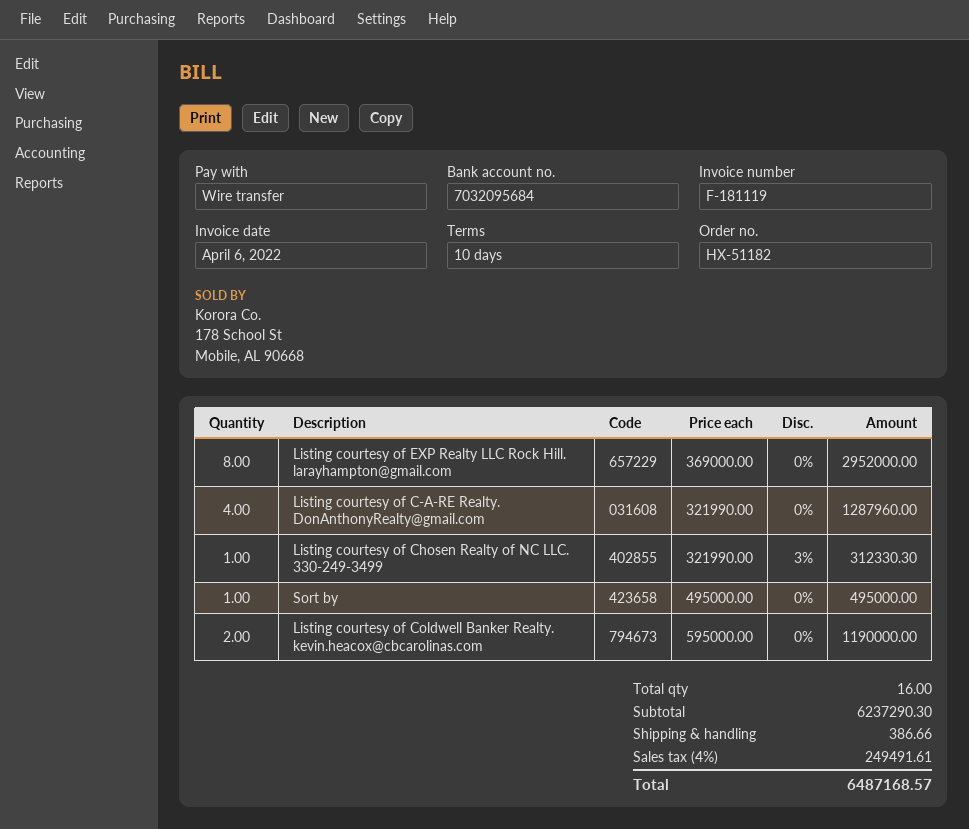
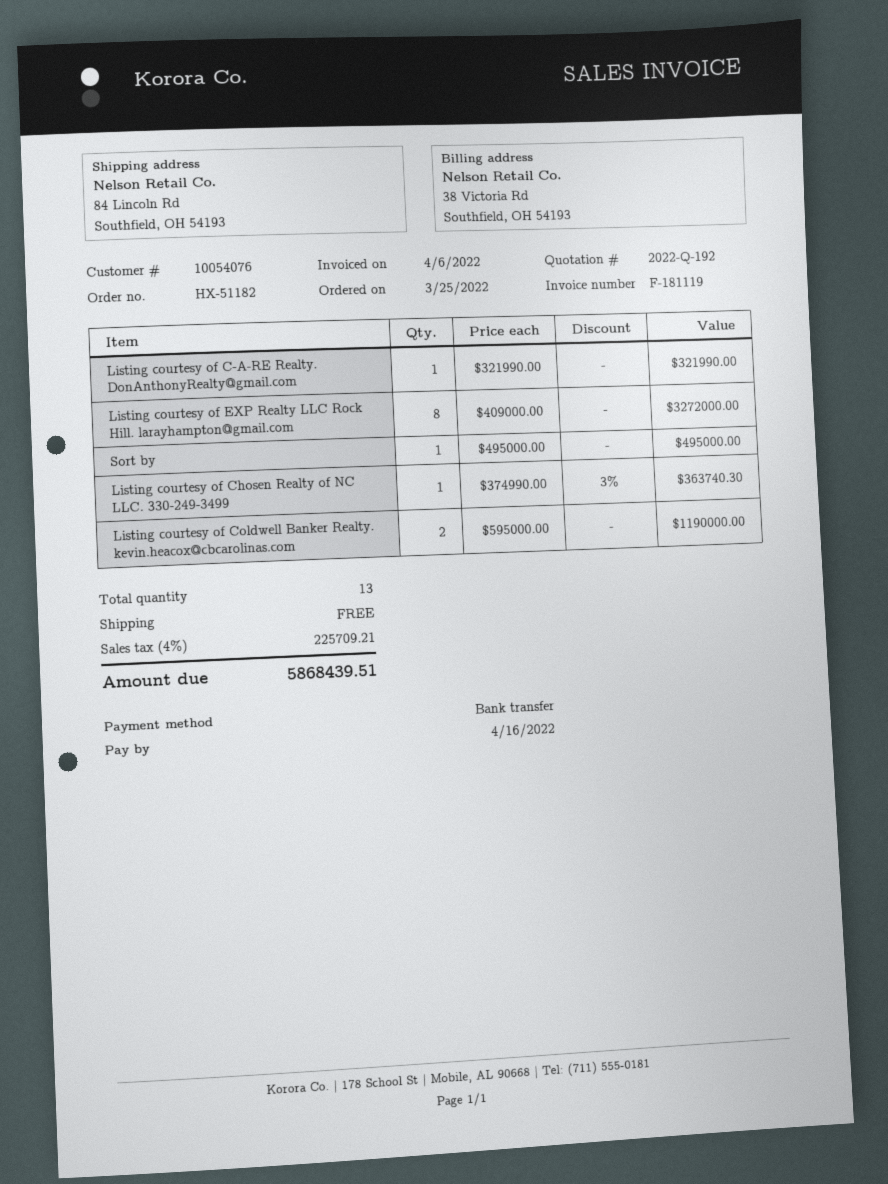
Listing courtesy of EXP Realty LLC Rock Hill. larayhampton@gmail.com: 8 x 369000.00 = 2952000.00 -> 8 x 409000.00 = 3272000.00
Listing courtesy of C-A-RE Realty. DonAnthonyRealty@gmail.com: 4 x 321990.00 = 1287960.00 -> 1 x 321990.00 = 321990.00
Listing courtesy of Chosen Realty of NC LLC. 330-249-3499: 1 x 321990.00 - 3% = 312330.30 -> 1 x 374990.00 - 3% = 363740.30
total quantity: 16 -> 13
shipping: 386.66 -> 0.00
tax: 4% = 249491.61 -> 4% = 225709.21
total: 6487168.57 -> 5868439.51

